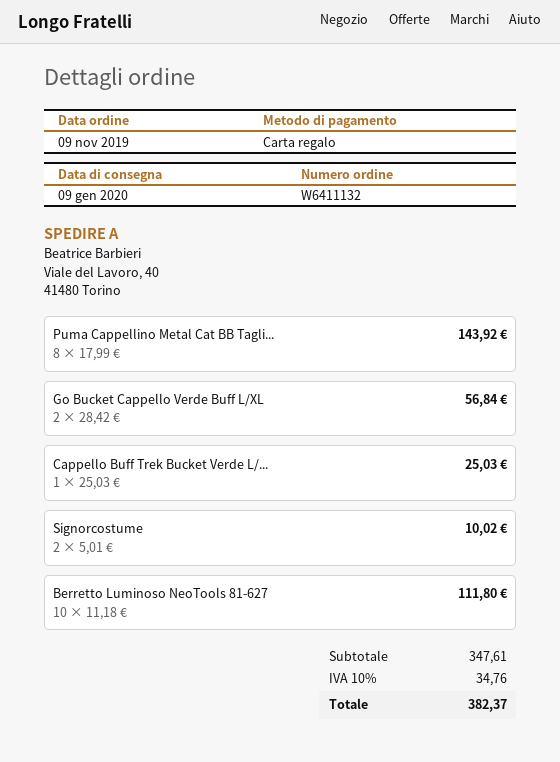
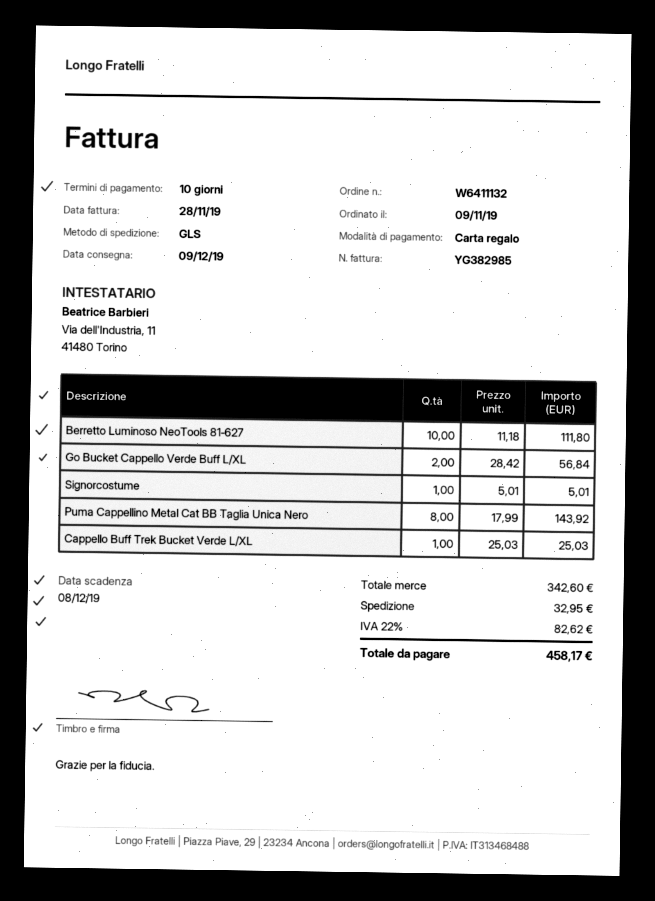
delivery date: 2020-01-09 -> 2019-12-09
Signorcostume: 2 x 5.01 = 10.02 -> 1 x 5.01 = 5.01
subtotal: 347.61 -> 342.60
shipping: none -> 32.95
tax: 10% = 34.76 -> 22% = 82.62
total: 382.37 -> 458.17

